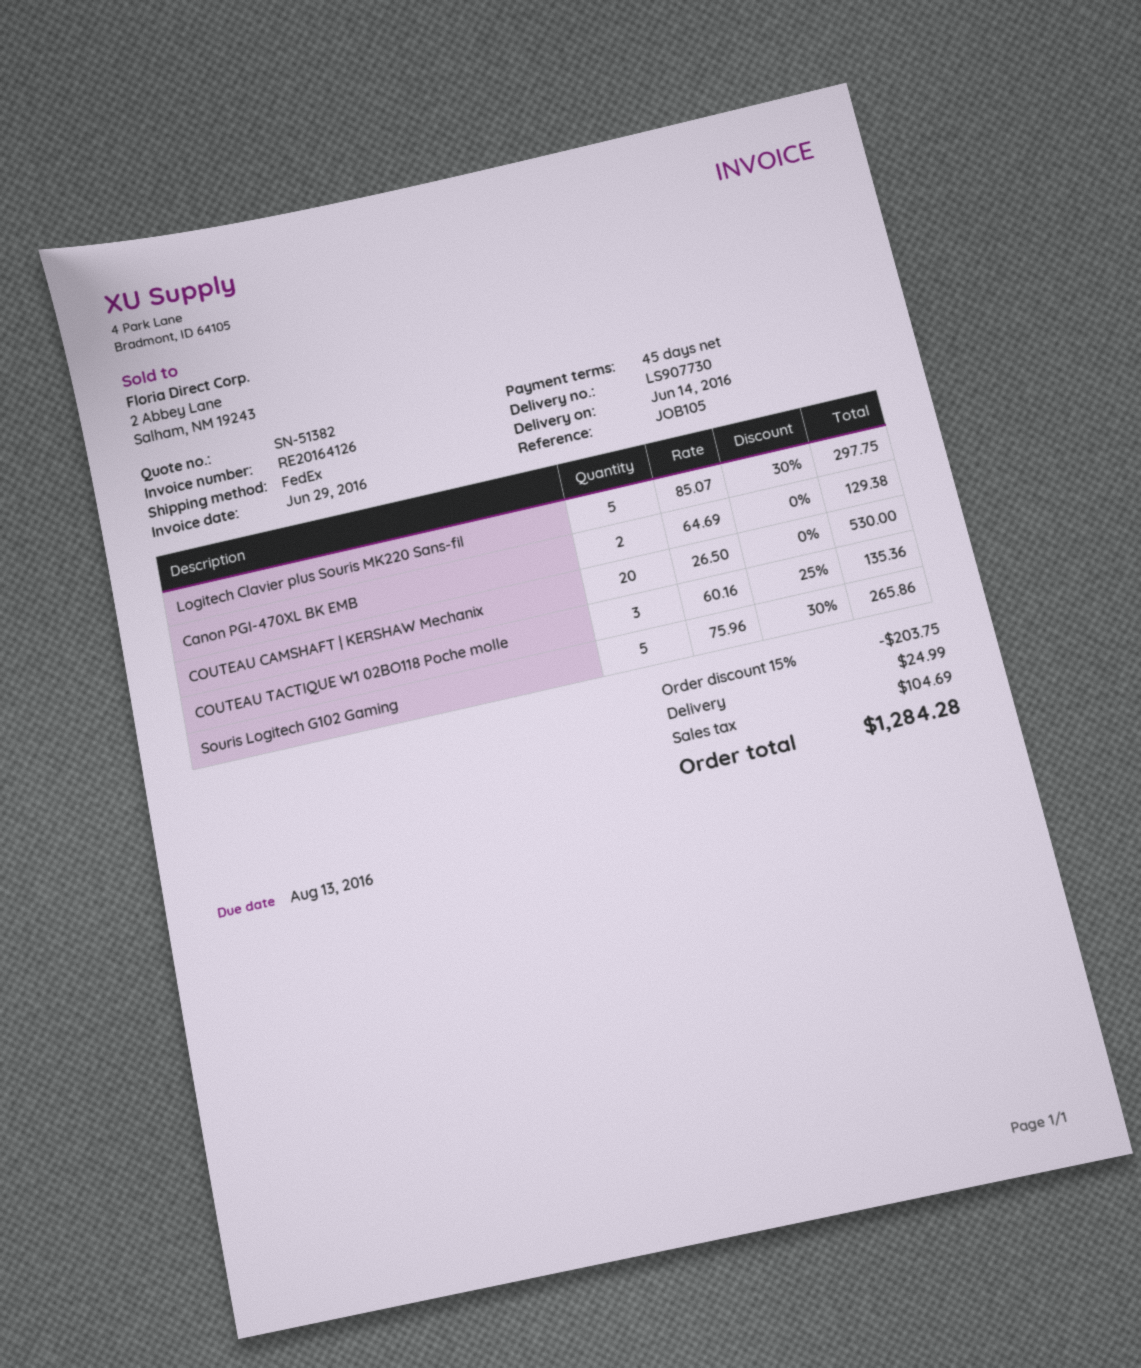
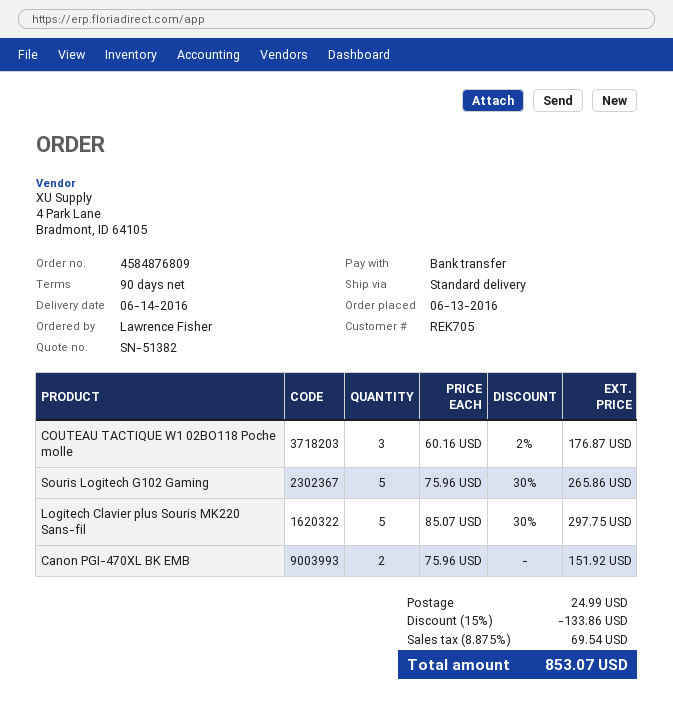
payment terms: 45 days -> 90 days
shipping method: FedEx -> standard
Canon PGI-470XL BK EMB: 2 x 64.69 = 129.38 -> 2 x 75.96 = 151.92
COUTEAU CAMSHAFT | KERSHAW Mechanix: 20 x 26.50 = 530.00 -> none
COUTEAU TACTIQUE W1 02BO118 Poche molle: 3 x 60.16 - 25% = 135.36 -> 3 x 60.16 - 2% = 176.87
discount: 15% = 203.75 -> 15% = 133.86
tax: 104.69 -> 69.54
total: 1284.28 -> 853.07

